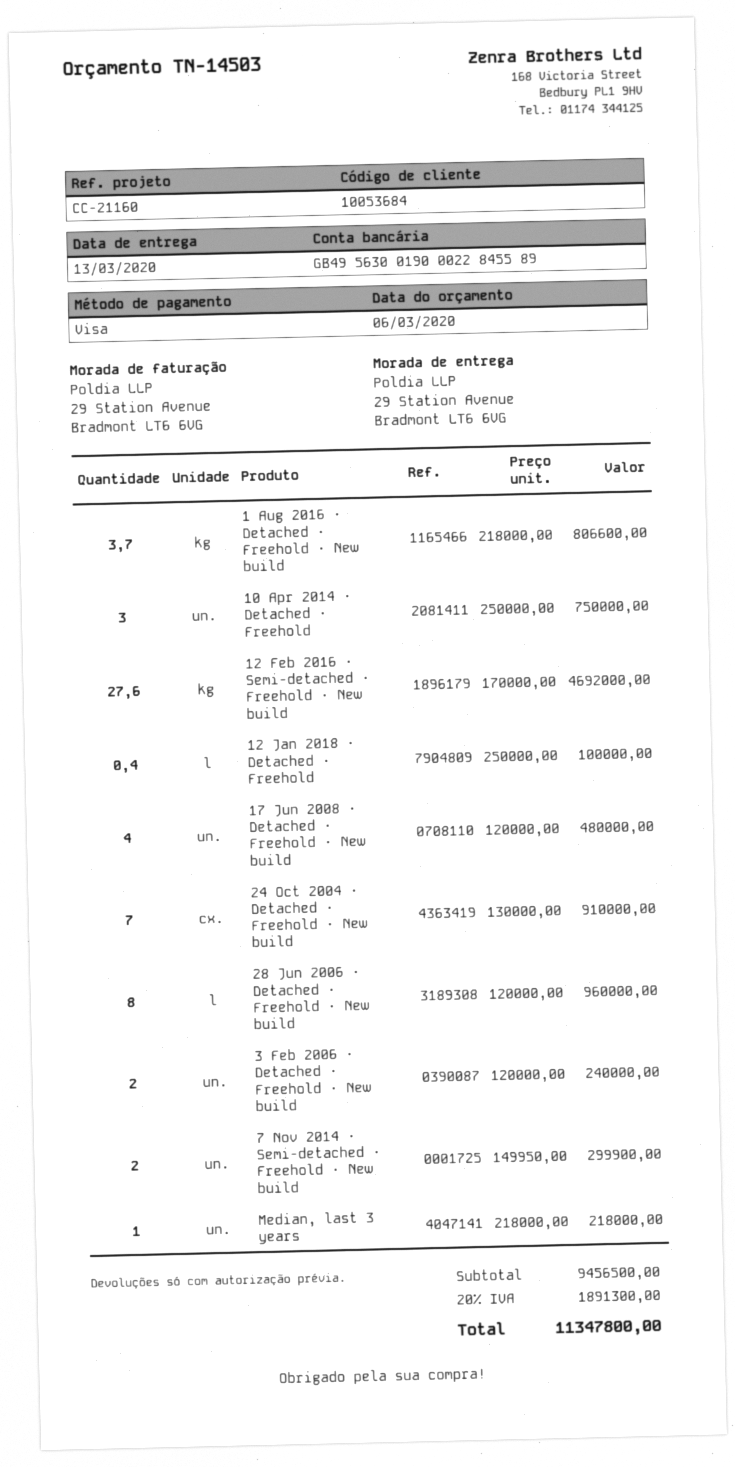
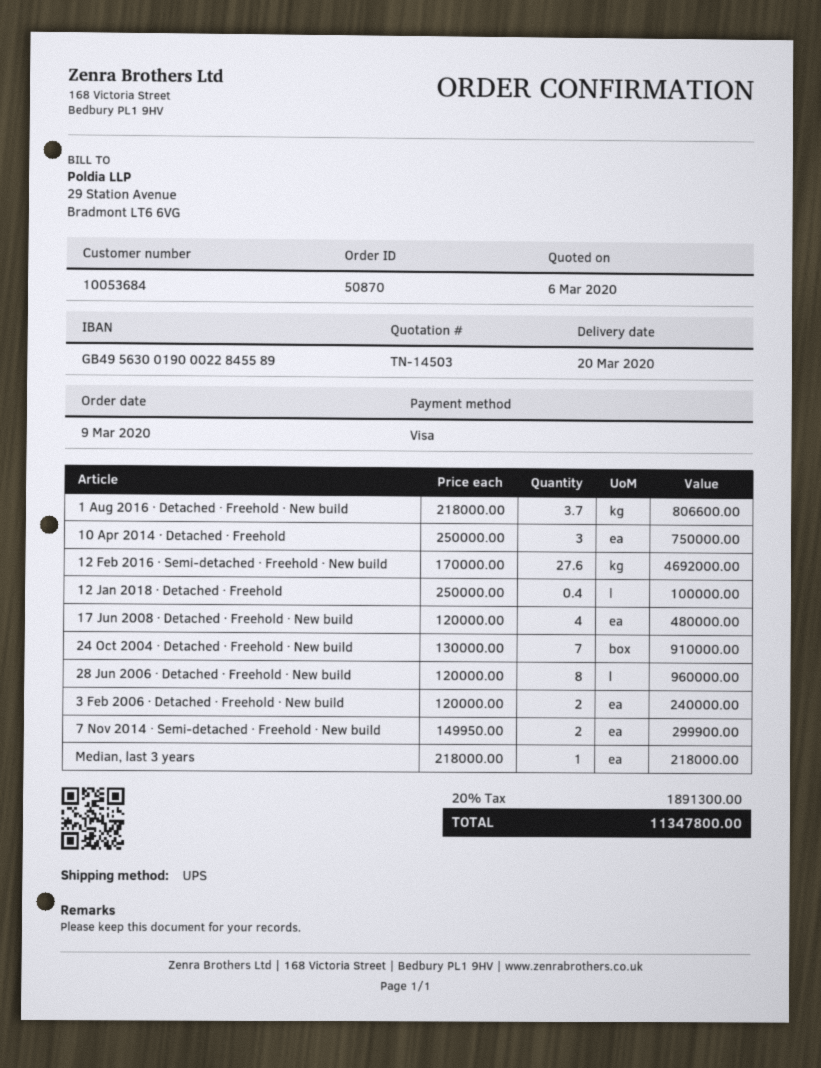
delivery date: 2020-03-13 -> 2020-03-20

